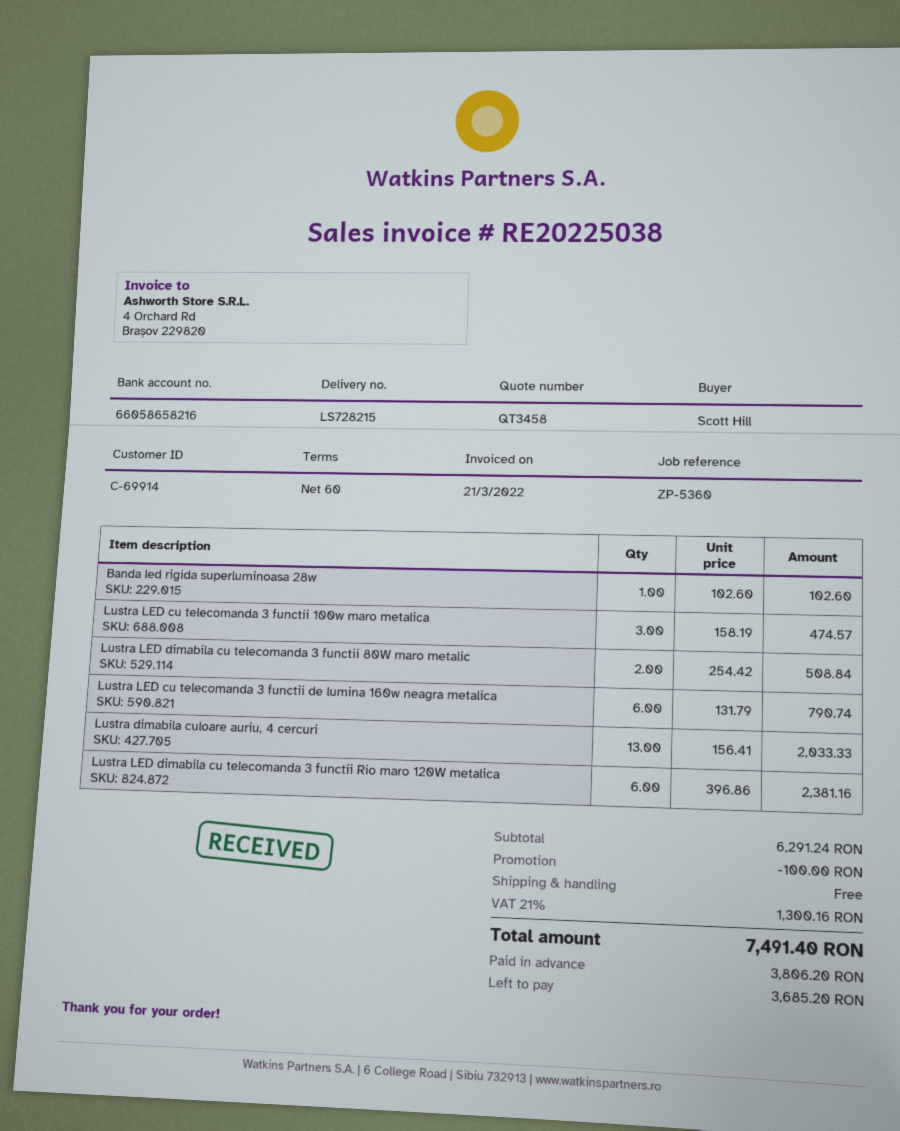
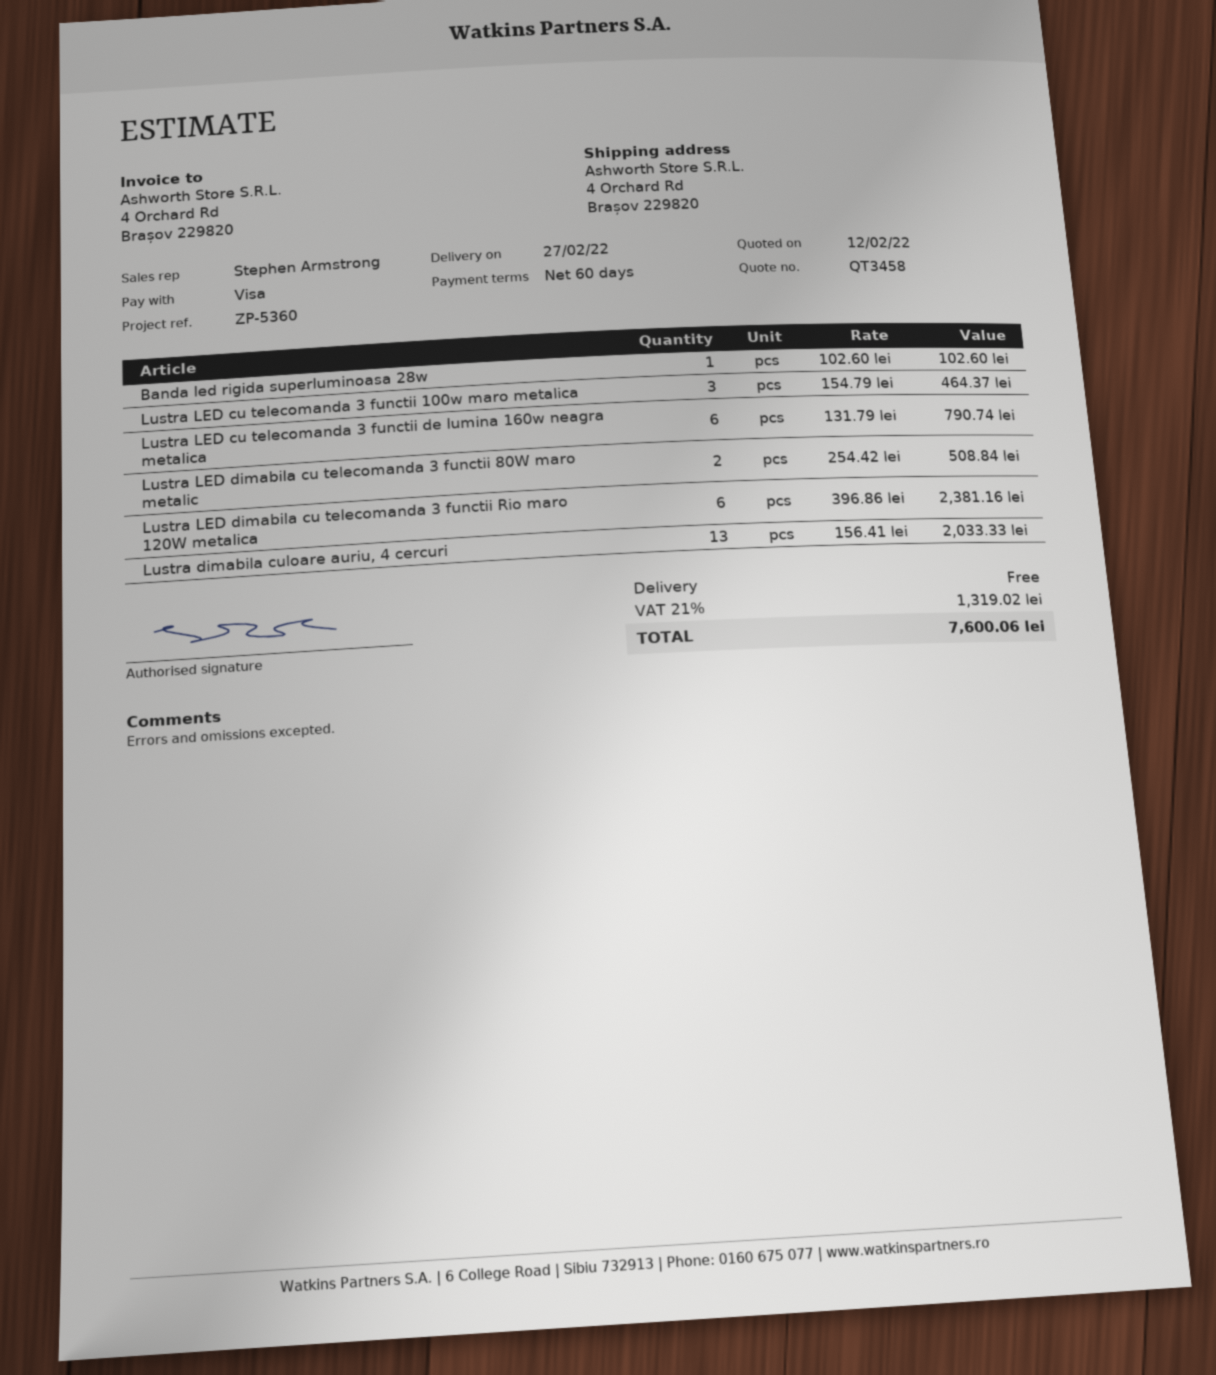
Lustra LED cu telecomanda 3 functii 100w maro metalica: 3 x 158.19 = 474.57 -> 3 x 154.79 = 464.37
discount: 100.00 -> none
tax: 21% = 1300.16 -> 21% = 1319.02
total: 7491.40 -> 7600.06

